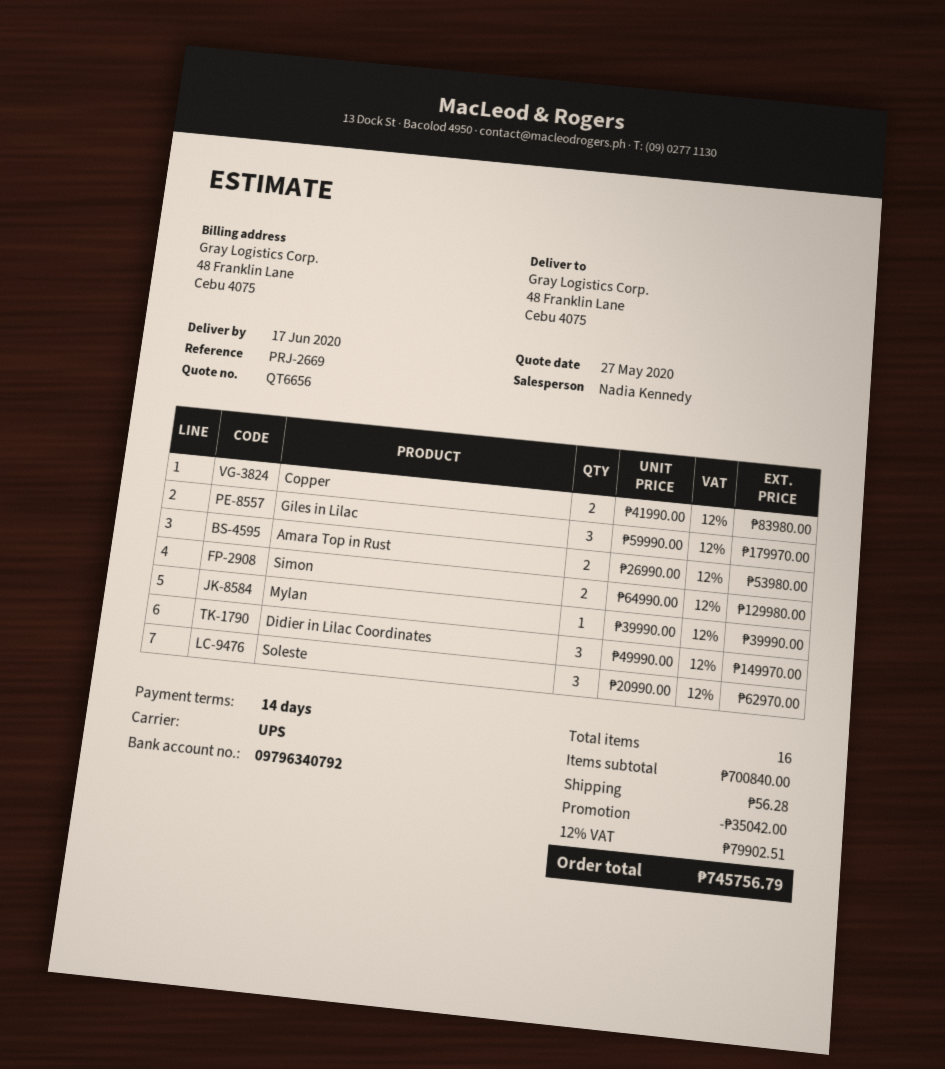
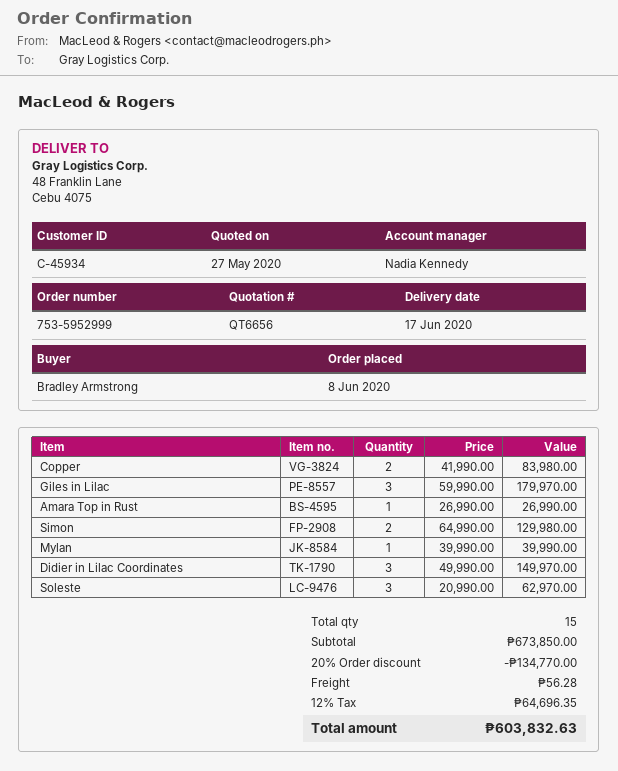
Amara Top in Rust: 2 x 26990.00 = 53980.00 -> 1 x 26990.00 = 26990.00
total quantity: 16 -> 15
subtotal: 700840.00 -> 673850.00
discount: 35042.00 -> 134770.00
tax: 12% = 79902.51 -> 12% = 64696.35
total: 745756.79 -> 603832.63

